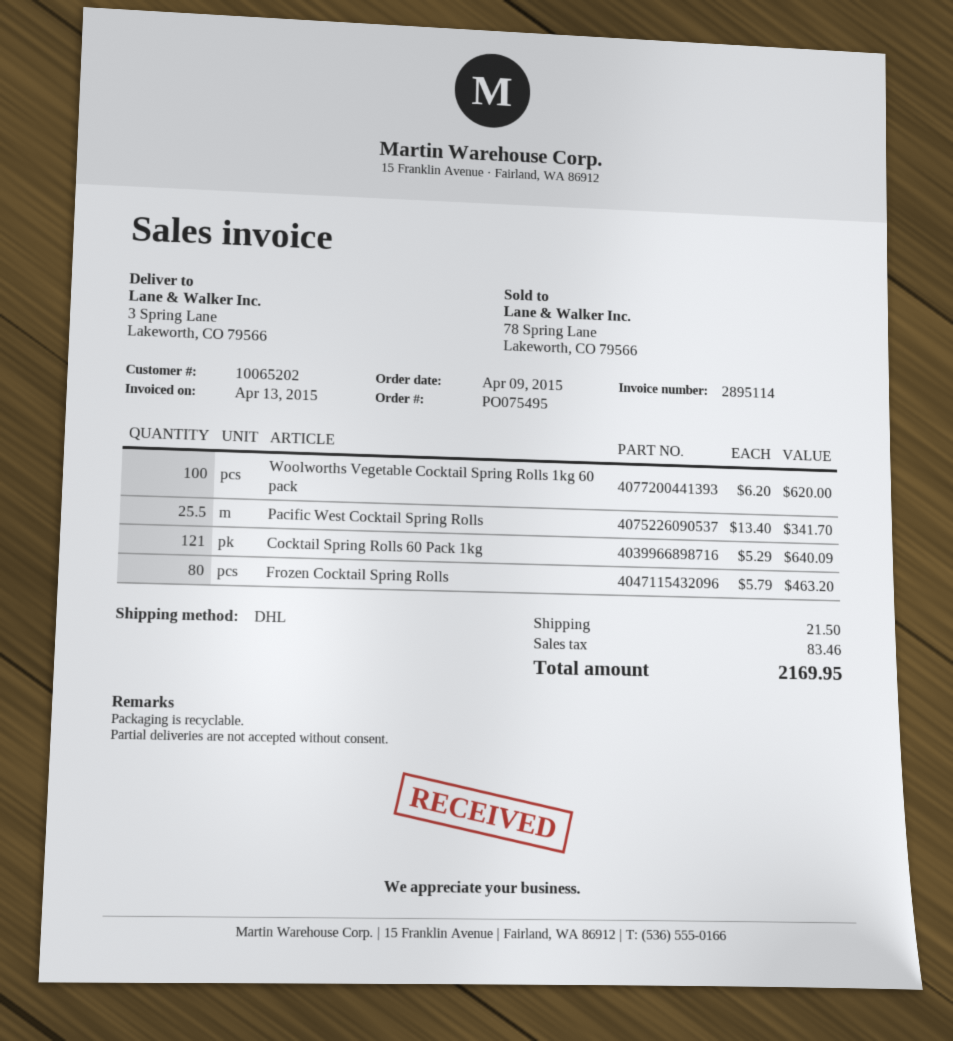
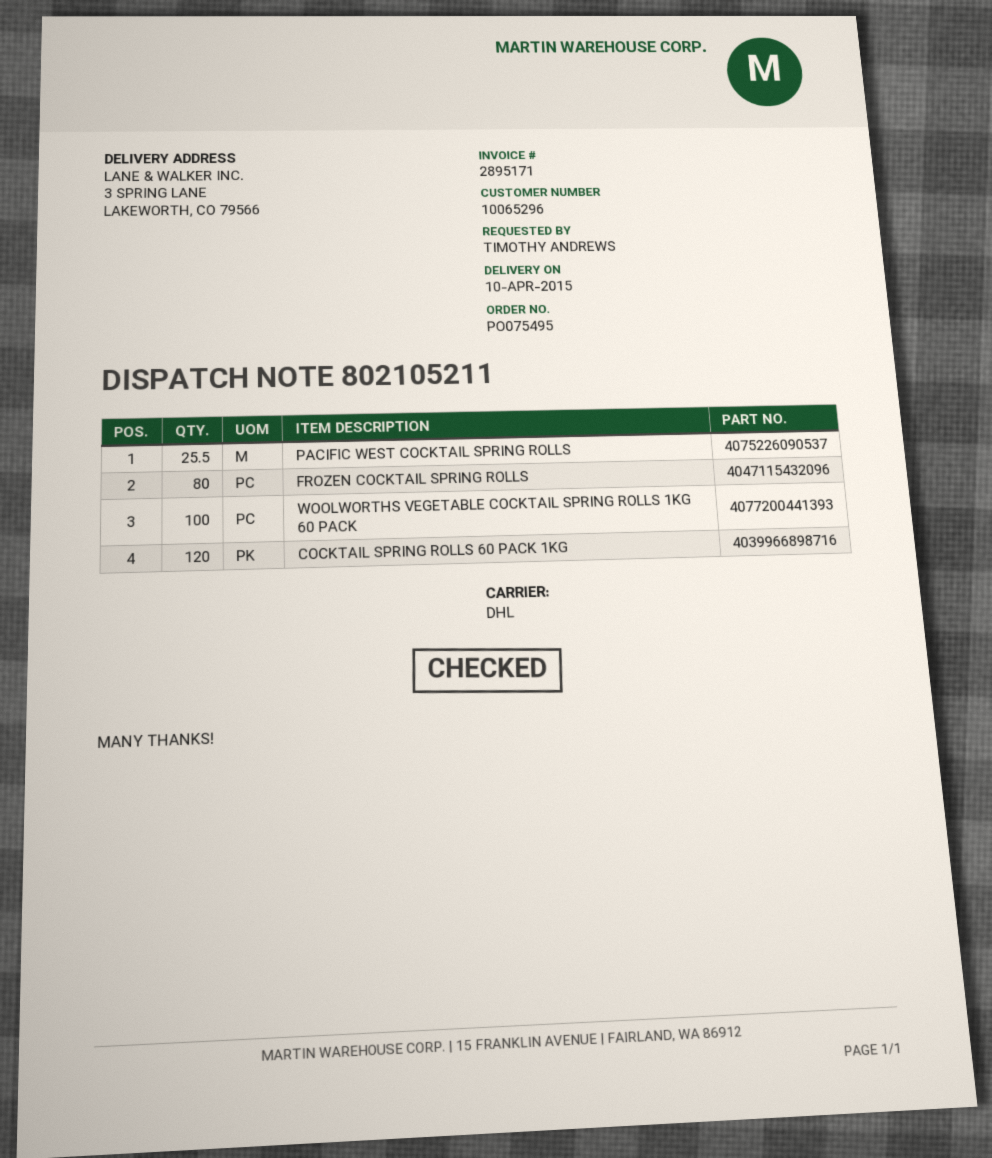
invoice number: 2895114 -> 2895171
customer number: 10065202 -> 10065296
Cocktail Spring Rolls 60 Pack 1kg: 121 -> 120

